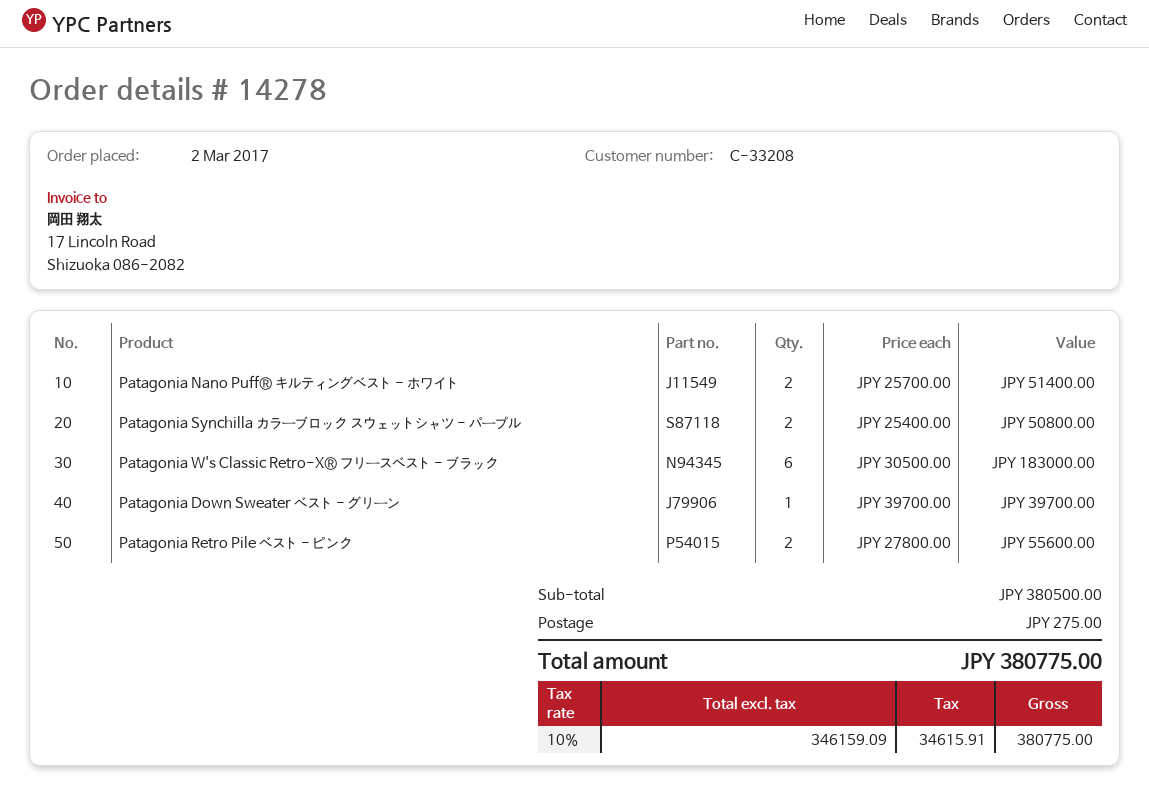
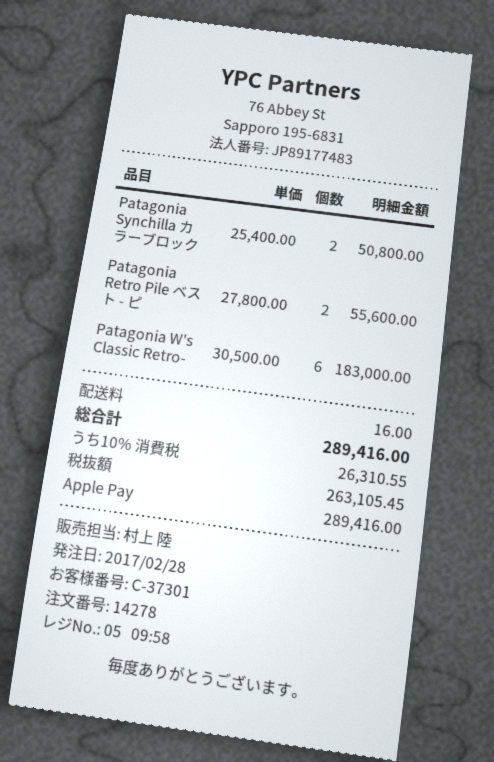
order date: 2017-03-02 -> 2017-02-28
customer number: C-33208 -> C-37301
Patagonia Nano Puff® キルティングベスト - ホワイト: 2 x 25700.00 = 51400.00 -> none
Patagonia Down Sweater ベスト - グリーン: 1 x 39700.00 = 39700.00 -> none
shipping: 275.00 -> 16.00
net: 346159.09 -> 263105.45
tax: 10% = 34615.91 -> 10% = 26310.55
total: 380775.00 -> 289416.00

